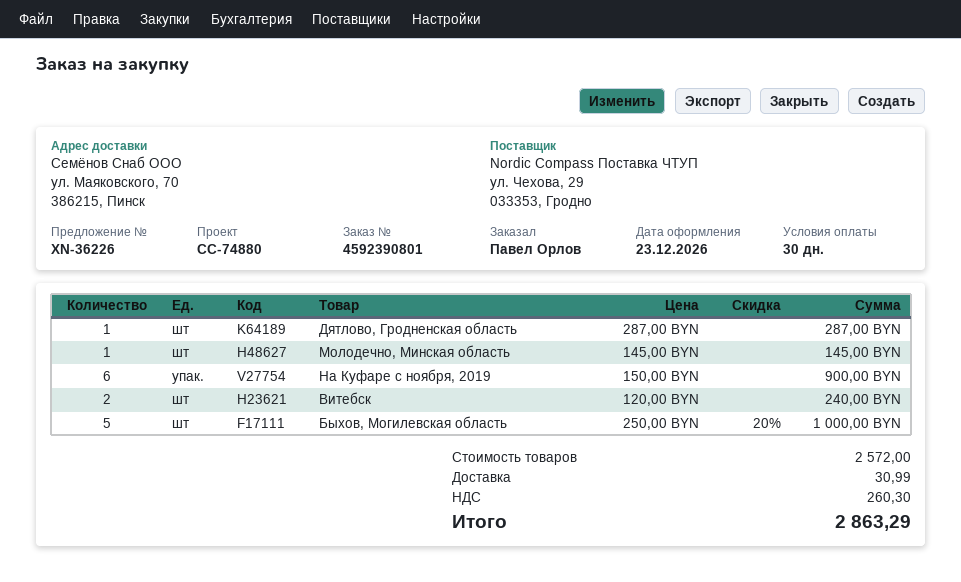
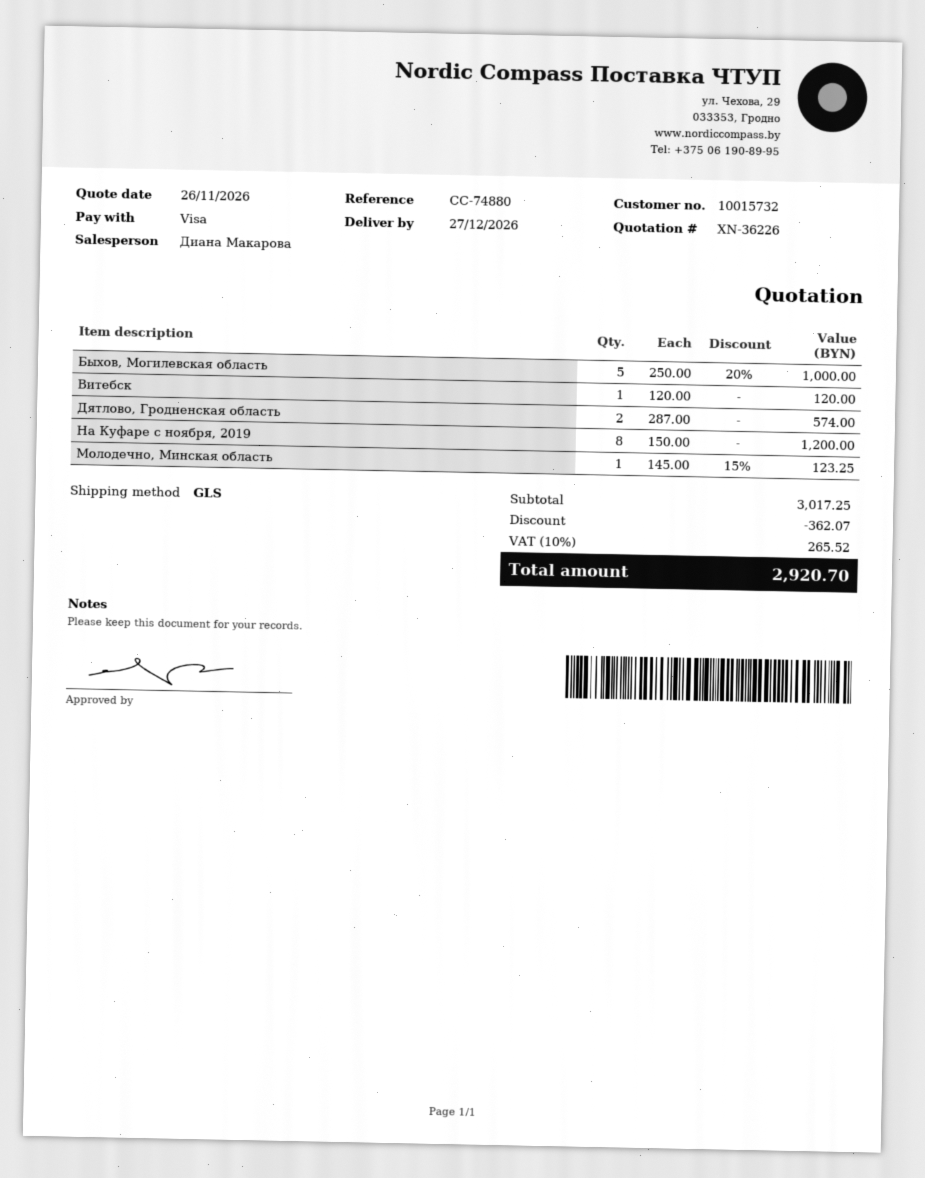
Дятлово, Гродненская область: 1 x 287.00 = 287.00 -> 2 x 287.00 = 574.00
Молодечно, Минская область: 1 x 145.00 = 145.00 -> 1 x 145.00 - 15% = 123.25
На Куфаре с ноября, 2019: 6 x 150.00 = 900.00 -> 8 x 150.00 = 1200.00
Витебск: 2 x 120.00 = 240.00 -> 1 x 120.00 = 120.00
subtotal: 2572.00 -> 3017.25
discount: none -> 362.07
shipping: 30.99 -> none
tax: 260.30 -> 265.52
total: 2863.29 -> 2920.70

